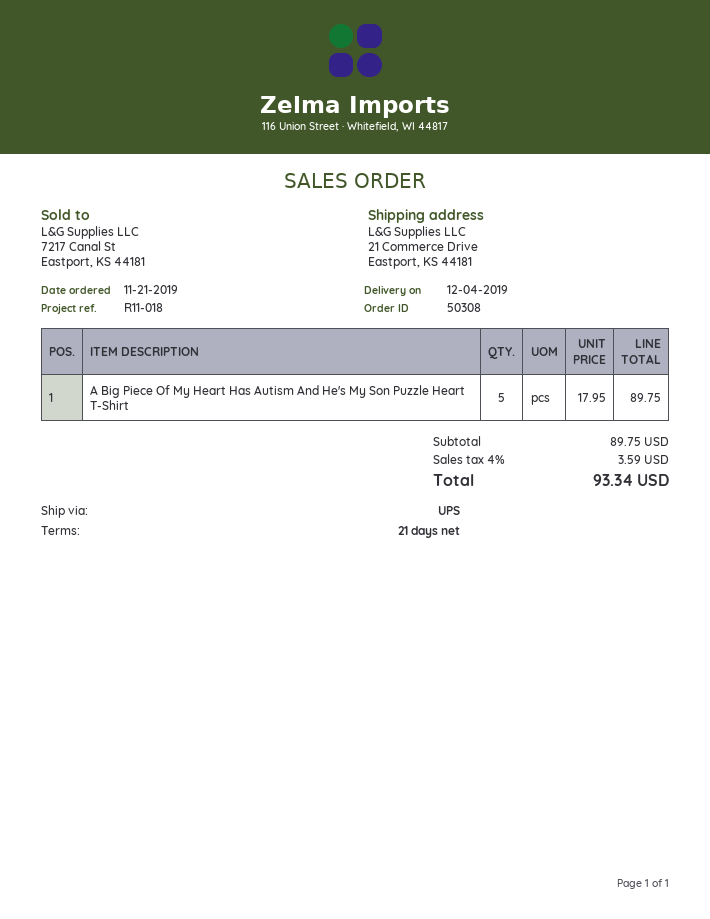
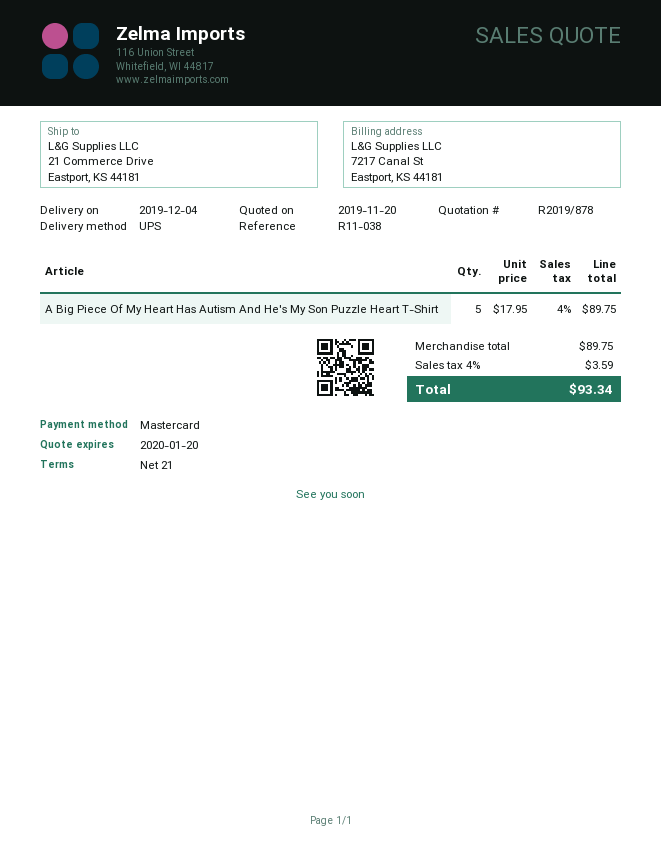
reference: R11-018 -> R11-038

